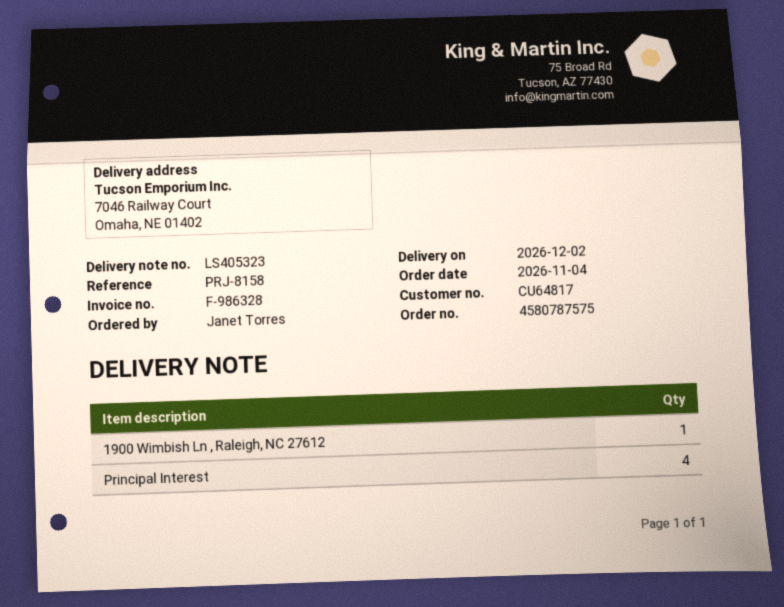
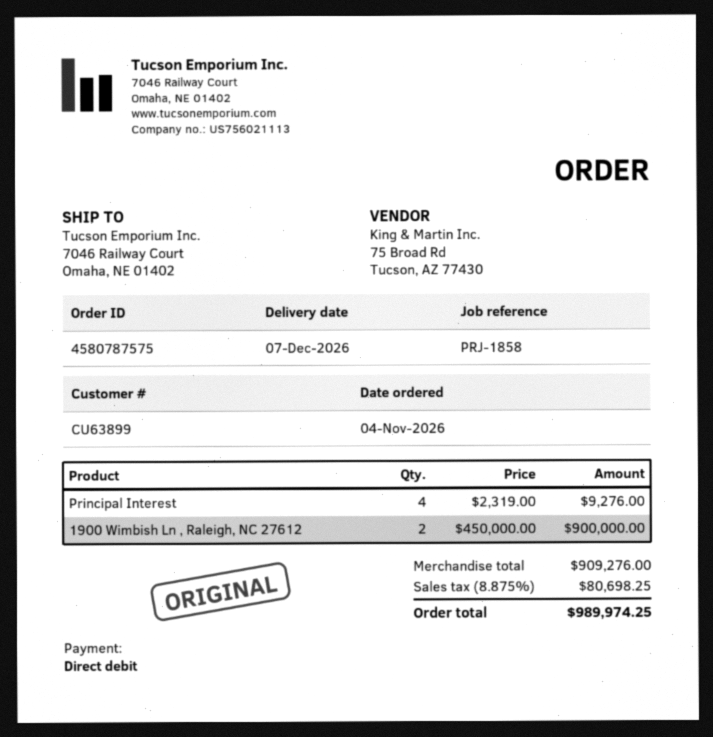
delivery date: 2026-12-02 -> 2026-12-07
customer number: CU64817 -> CU63899
reference: PRJ-8158 -> PRJ-1858
1900 Wimbish Ln , Raleigh, NC 27612: 1 -> 2

